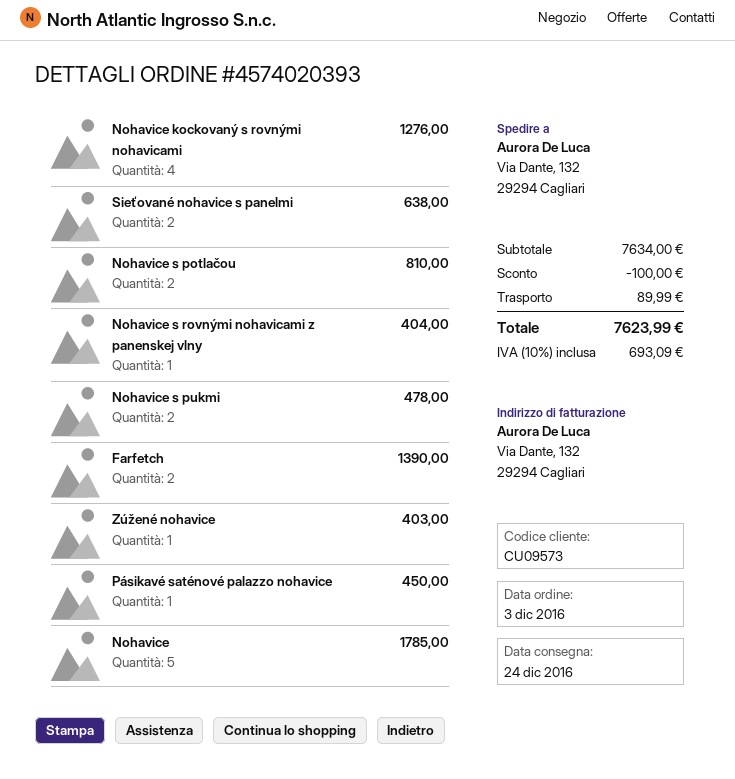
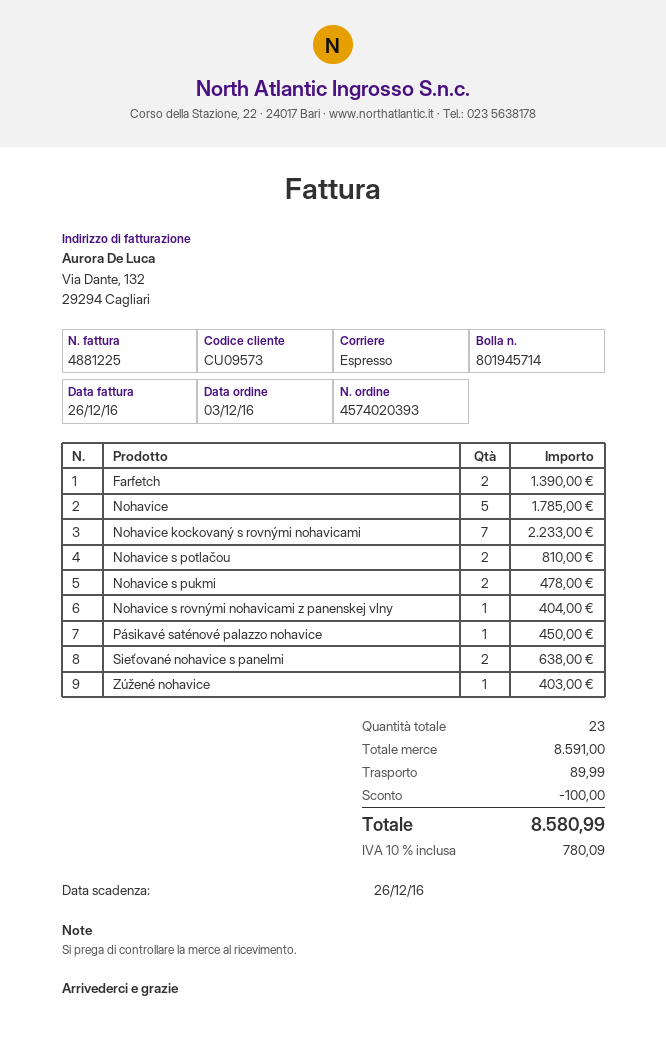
Nohavice kockovaný s rovnými nohavicami: 4 for 1276.00 -> 7 for 2233.00
subtotal: 7634.00 -> 8591.00
tax: 10% = 693.09 -> 10% = 780.09
total: 7623.99 -> 8580.99

